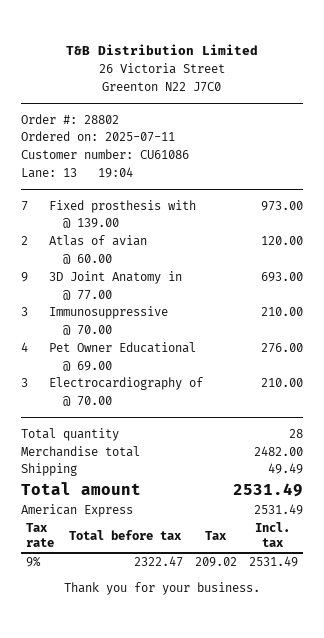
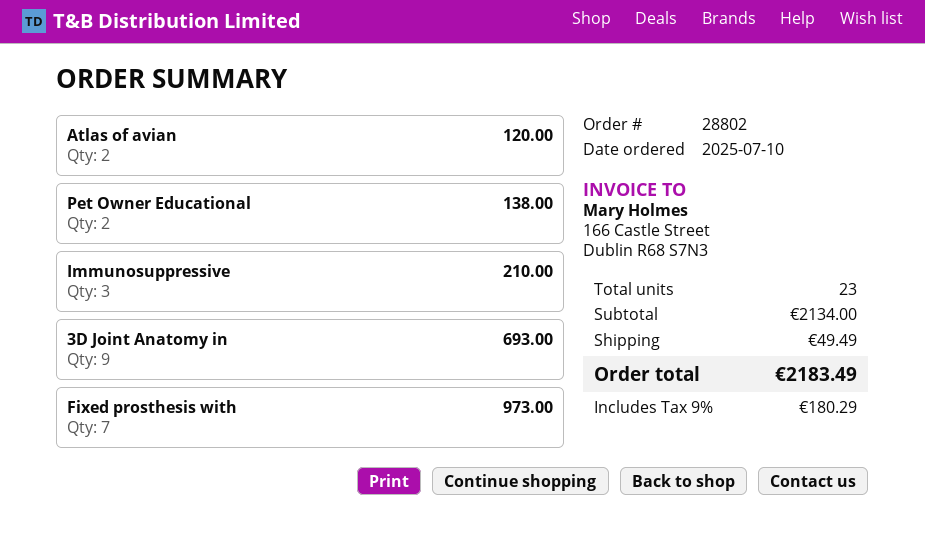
order date: 2025-07-11 -> 2025-07-10
Pet Owner Educational: 4 for 276.00 -> 2 for 138.00
Electrocardiography of: 3 for 210.00 -> none
total quantity: 28 -> 23
subtotal: 2482.00 -> 2134.00
tax: 9% = 209.02 -> 9% = 180.29
total: 2531.49 -> 2183.49

